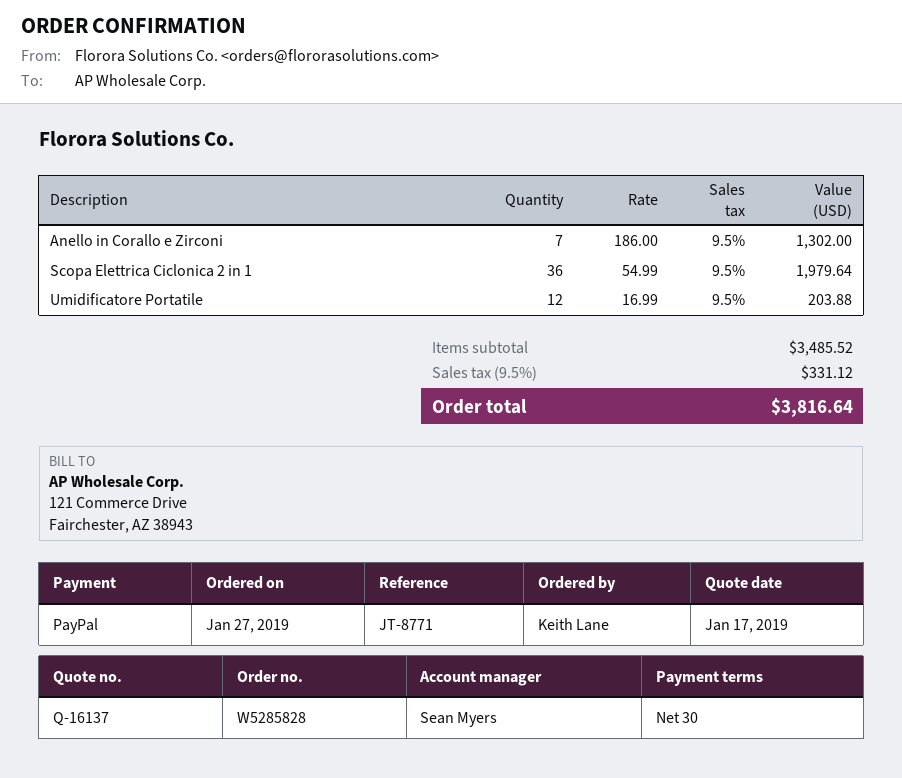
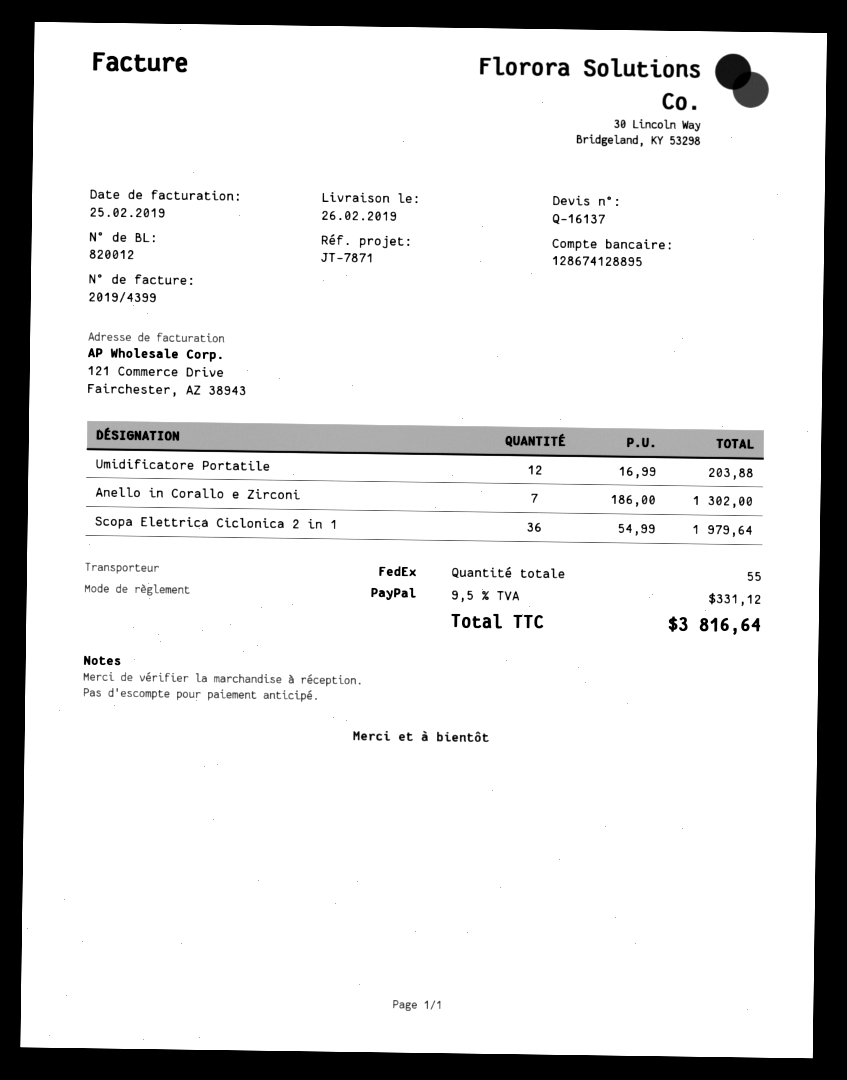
reference: JT-8771 -> JT-7871

